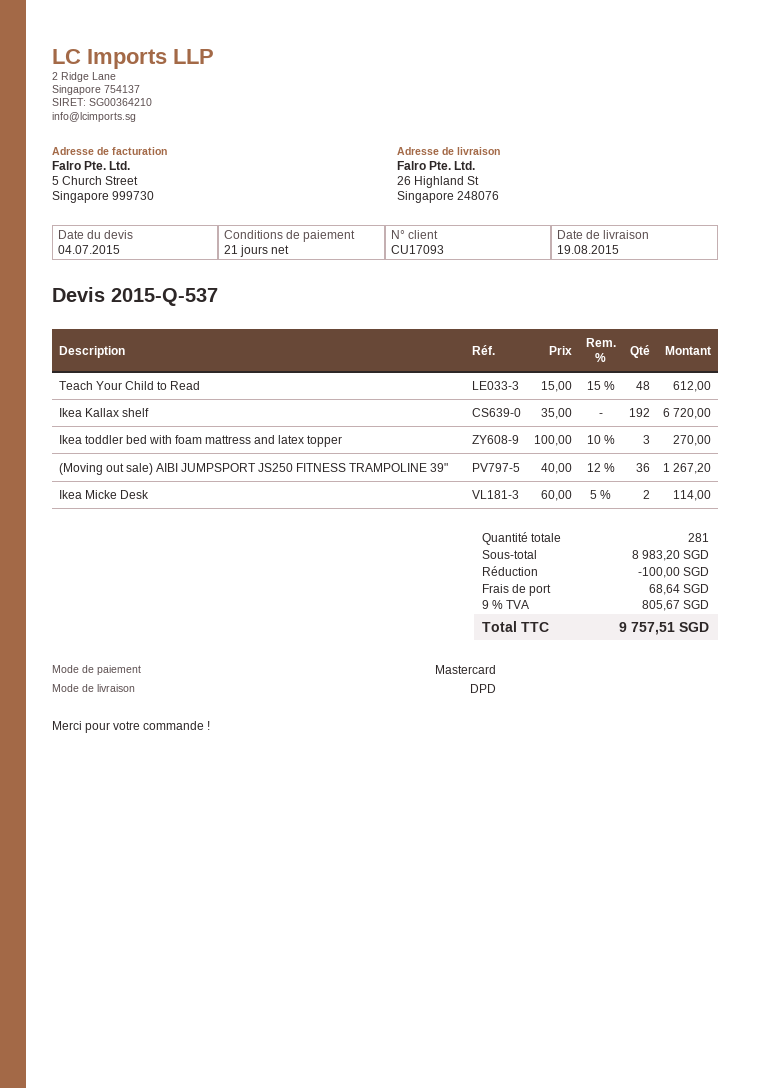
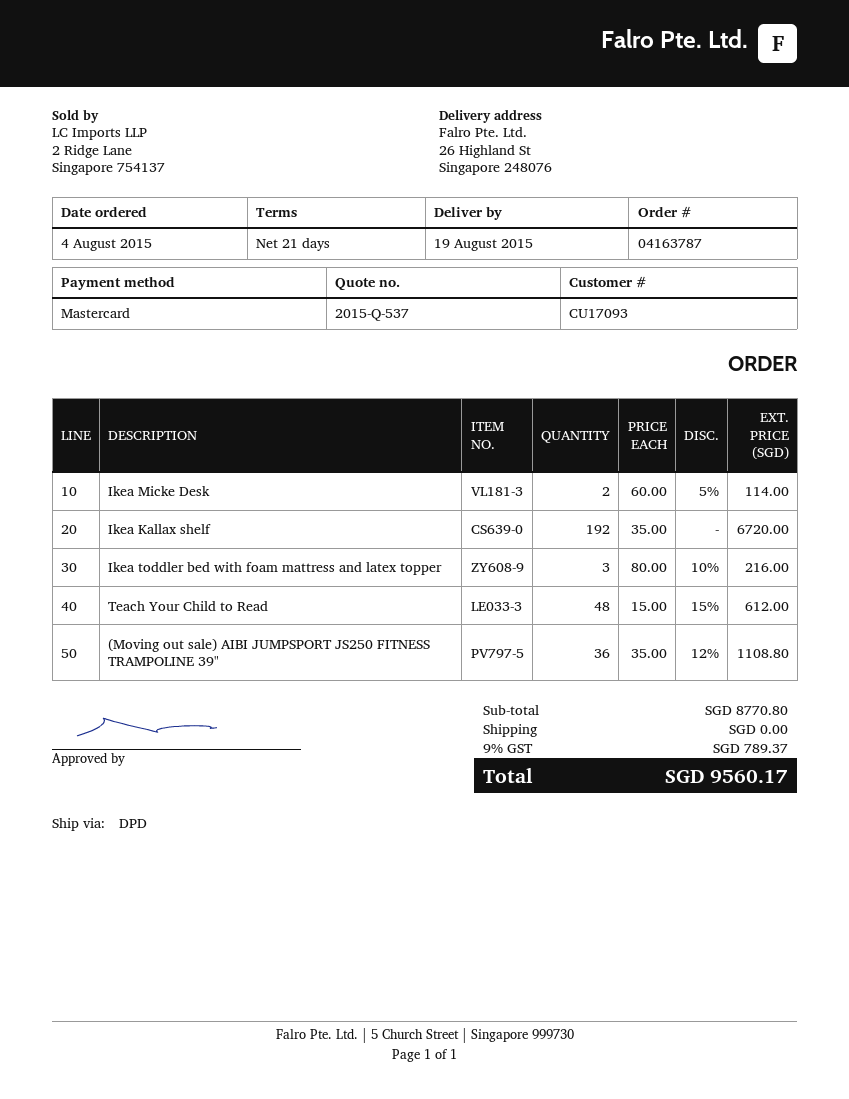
Ikea toddler bed with foam mattress and latex topper: 3 x 100.00 - 10% = 270.00 -> 3 x 80.00 - 10% = 216.00
(Moving out sale) AIBI JUMPSPORT JS250 FITNESS TRAMPOLINE 39": 36 x 40.00 - 12% = 1267.20 -> 36 x 35.00 - 12% = 1108.80
subtotal: 8983.20 -> 8770.80
discount: 100.00 -> none
shipping: 68.64 -> 0.00
tax: 9% = 805.67 -> 9% = 789.37
total: 9757.51 -> 9560.17

